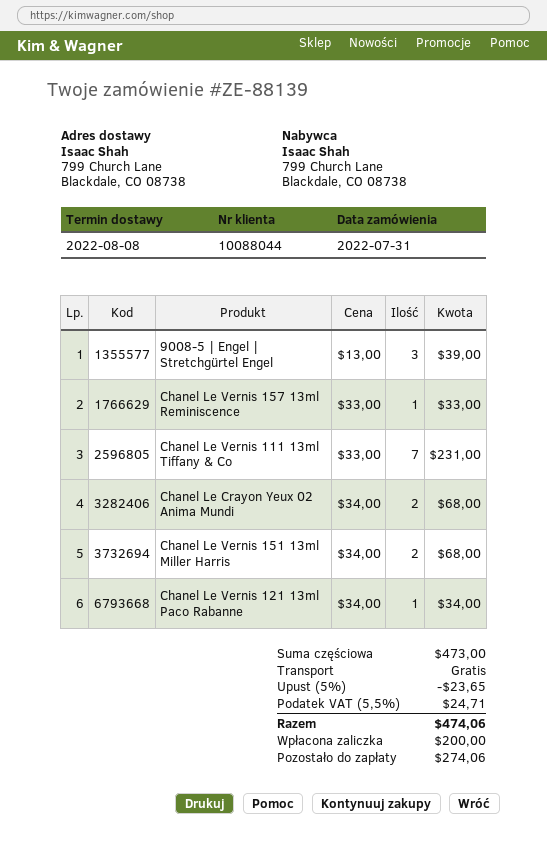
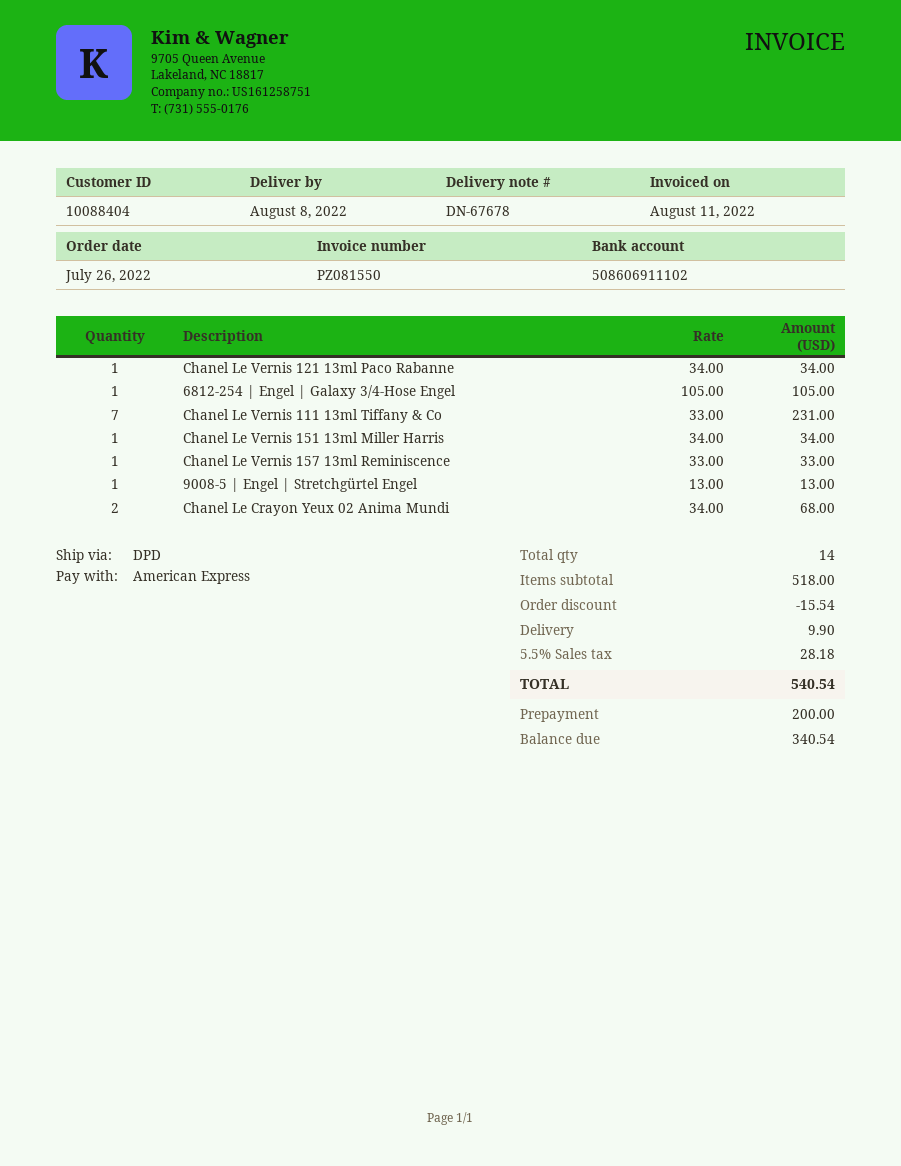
order date: 2022-07-31 -> 2022-07-26
customer number: 10088044 -> 10088404
9008-5 | Engel | Stretchgürtel Engel: 3 x 13.00 = 39.00 -> 1 x 13.00 = 13.00
Chanel Le Vernis 151 13ml Miller Harris: 2 x 34.00 = 68.00 -> 1 x 34.00 = 34.00
6812-254 | Engel | Galaxy 3/4-Hose Engel: none -> 1 x 105.00 = 105.00
subtotal: 473.00 -> 518.00
discount: 23.65 -> 15.54
shipping: 0.00 -> 9.90
tax: 5.5% = 24.71 -> 5.5% = 28.18
total: 474.06 -> 540.54
balance: 274.06 -> 340.54

